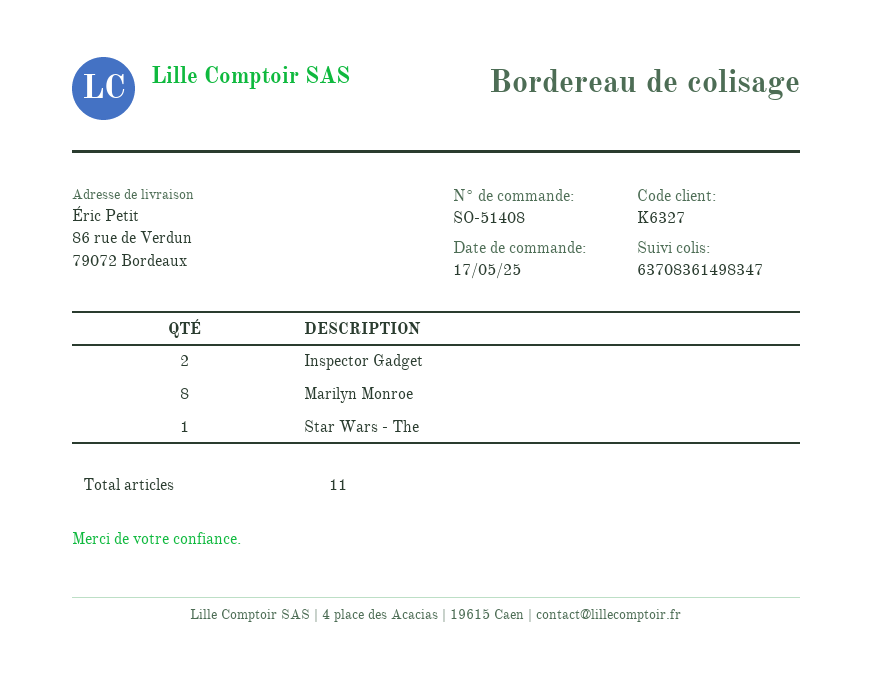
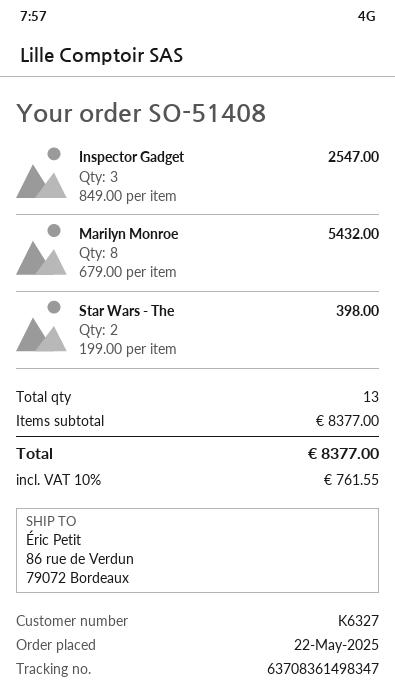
order date: 2025-05-17 -> 2025-05-22
Inspector Gadget: 2 -> 3
Star Wars - The: 1 -> 2
total quantity: 11 -> 13

